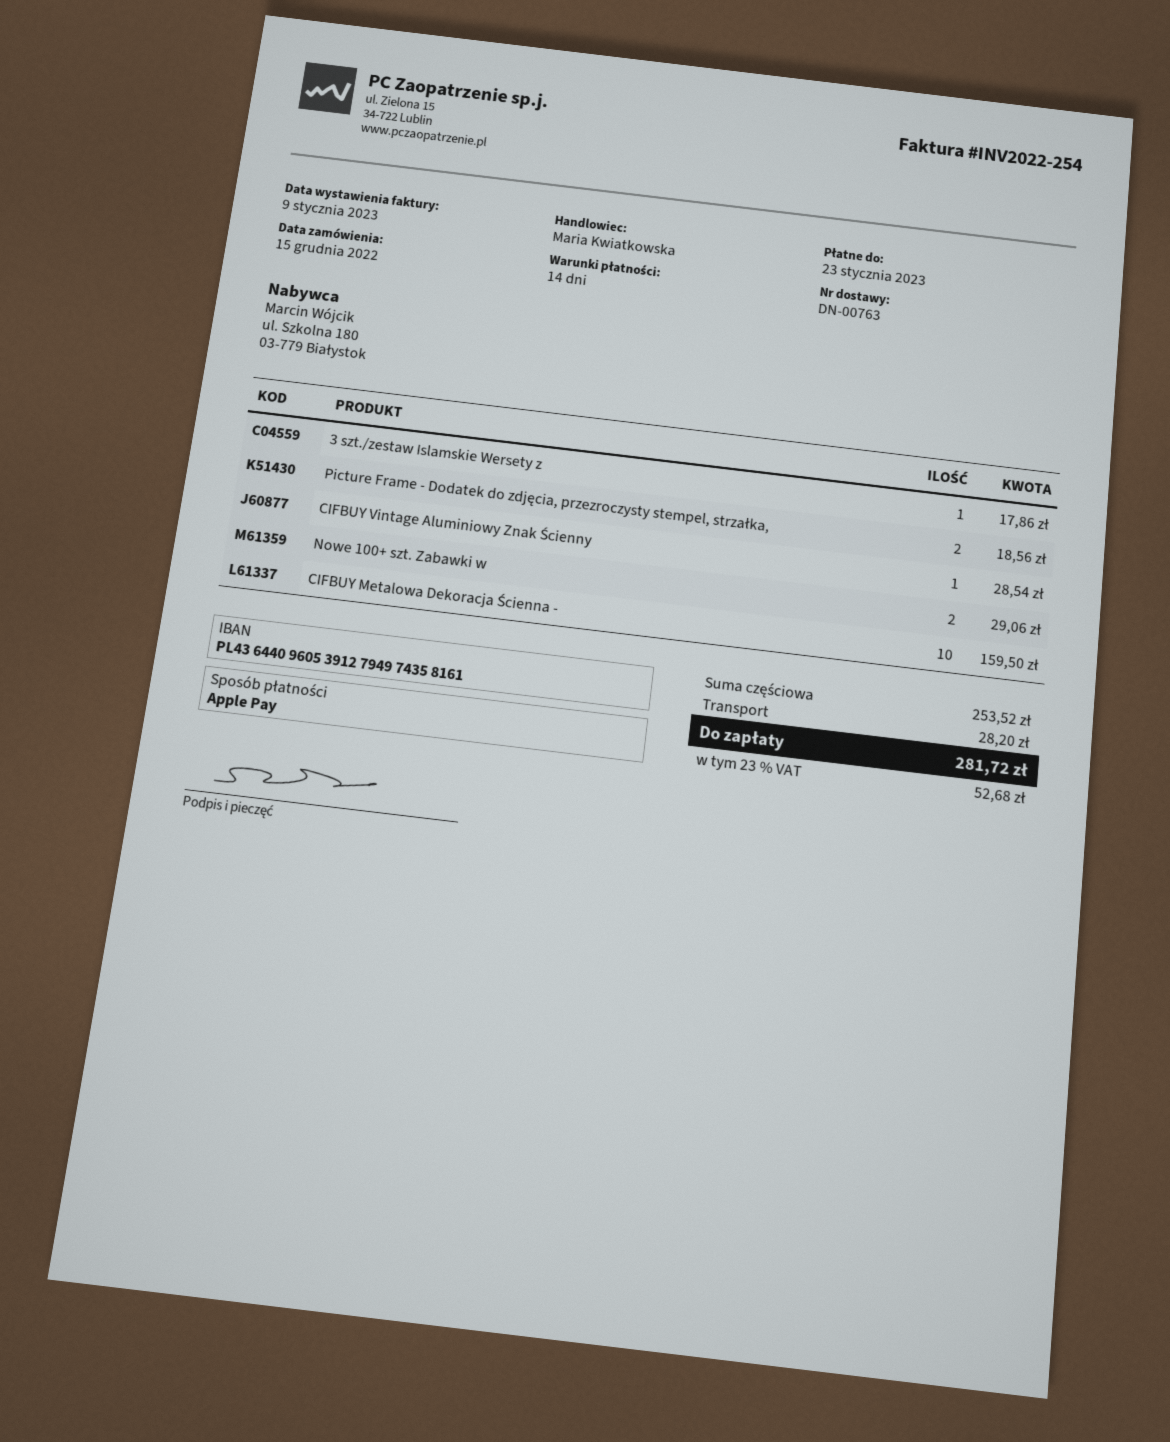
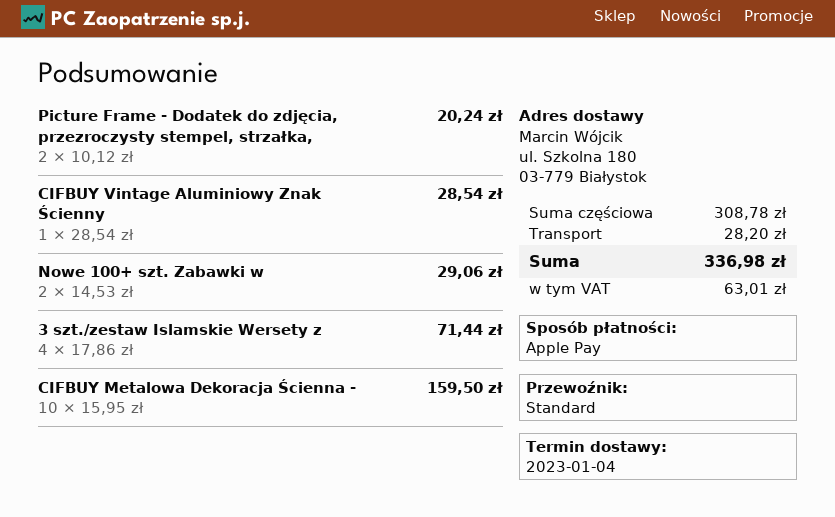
3 szt./zestaw Islamskie Wersety z: 1 for 17.86 -> 4 for 71.44
Picture Frame - Dodatek do zdjęcia, przezroczysty stempel, strzałka,: 2 for 18.56 -> 2 for 20.24
subtotal: 253.52 -> 308.78
tax: 52.68 -> 63.01
total: 281.72 -> 336.98

